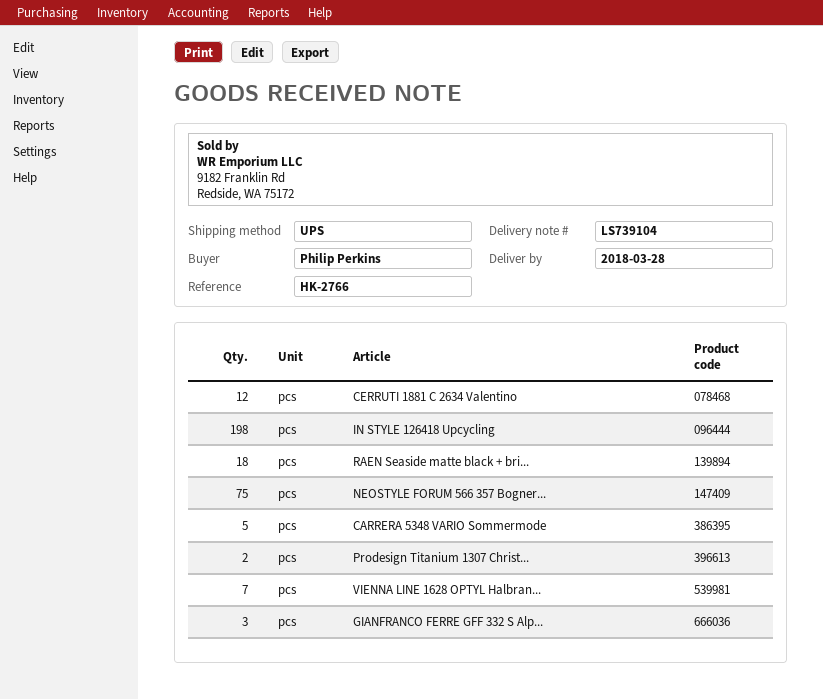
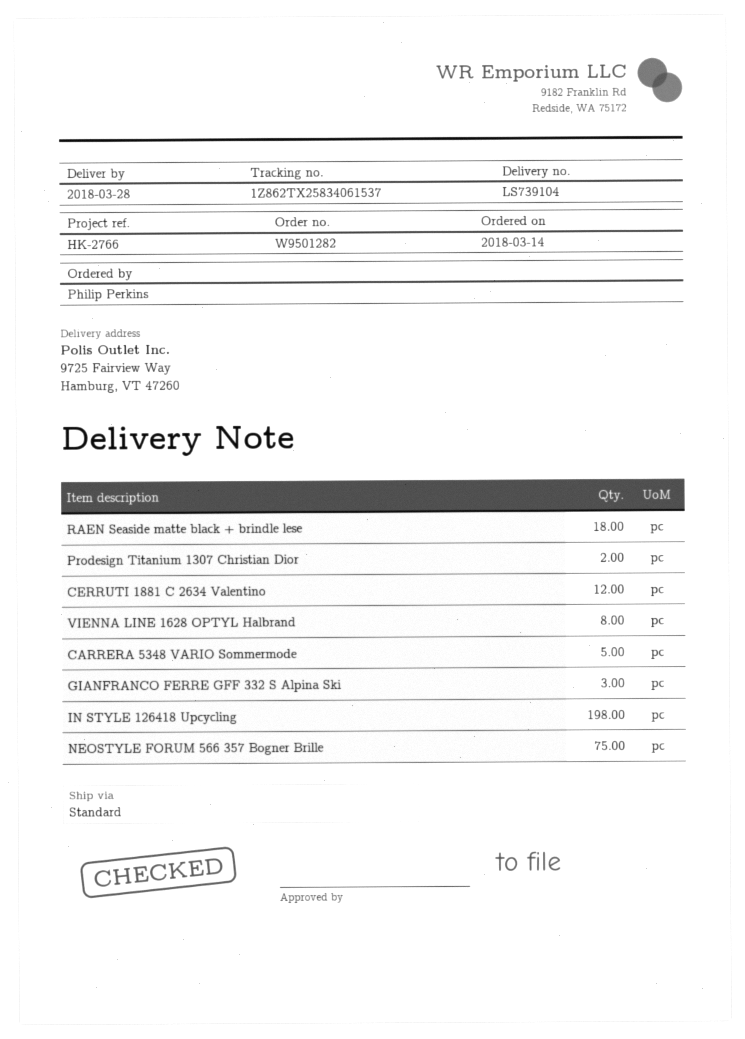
shipping method: UPS -> standard
VIENNA LINE 1628 OPTYL Halbran...: 7 -> 8

